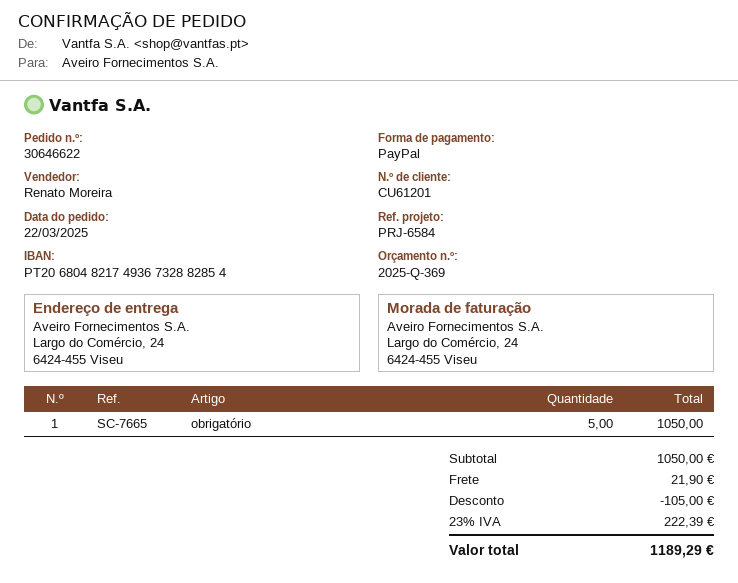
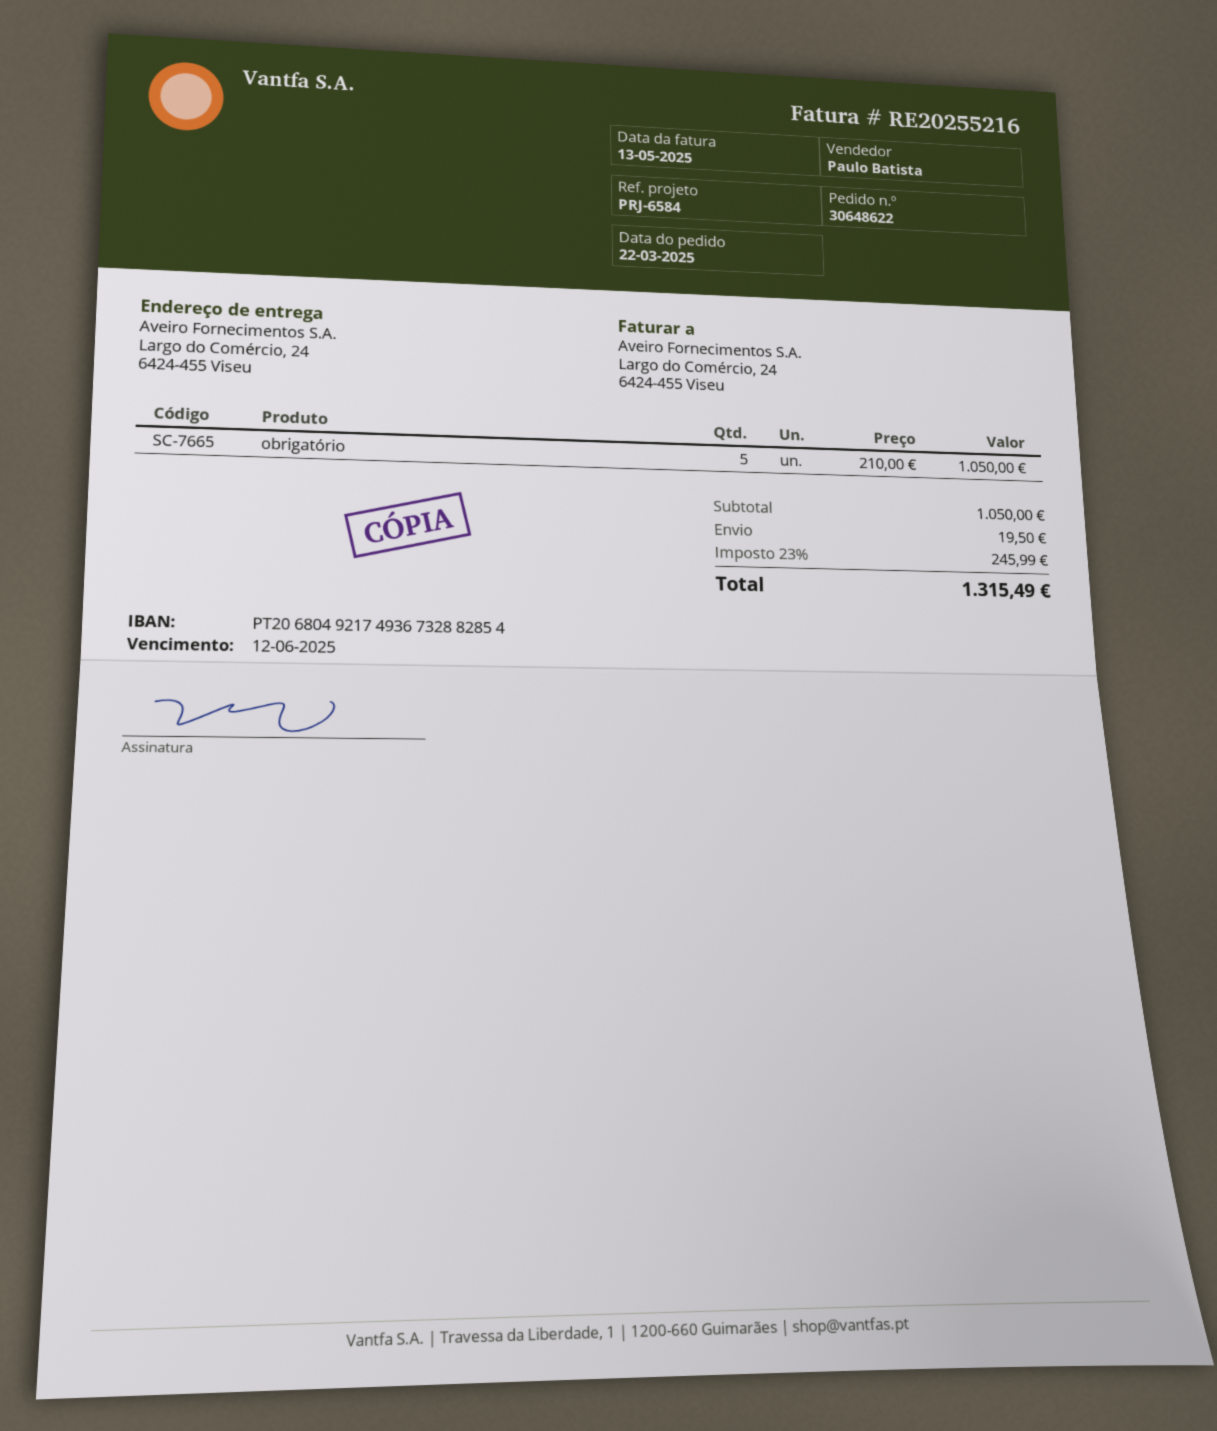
order number: 30646622 -> 30648622
sales rep: Renato Moreira -> Paulo Batista
bank account: PT20680482174936732882854 -> PT20680492174936732882854
discount: 105.00 -> none
shipping: 21.90 -> 19.50
tax: 23% = 222.39 -> 23% = 245.99
total: 1189.29 -> 1315.49

